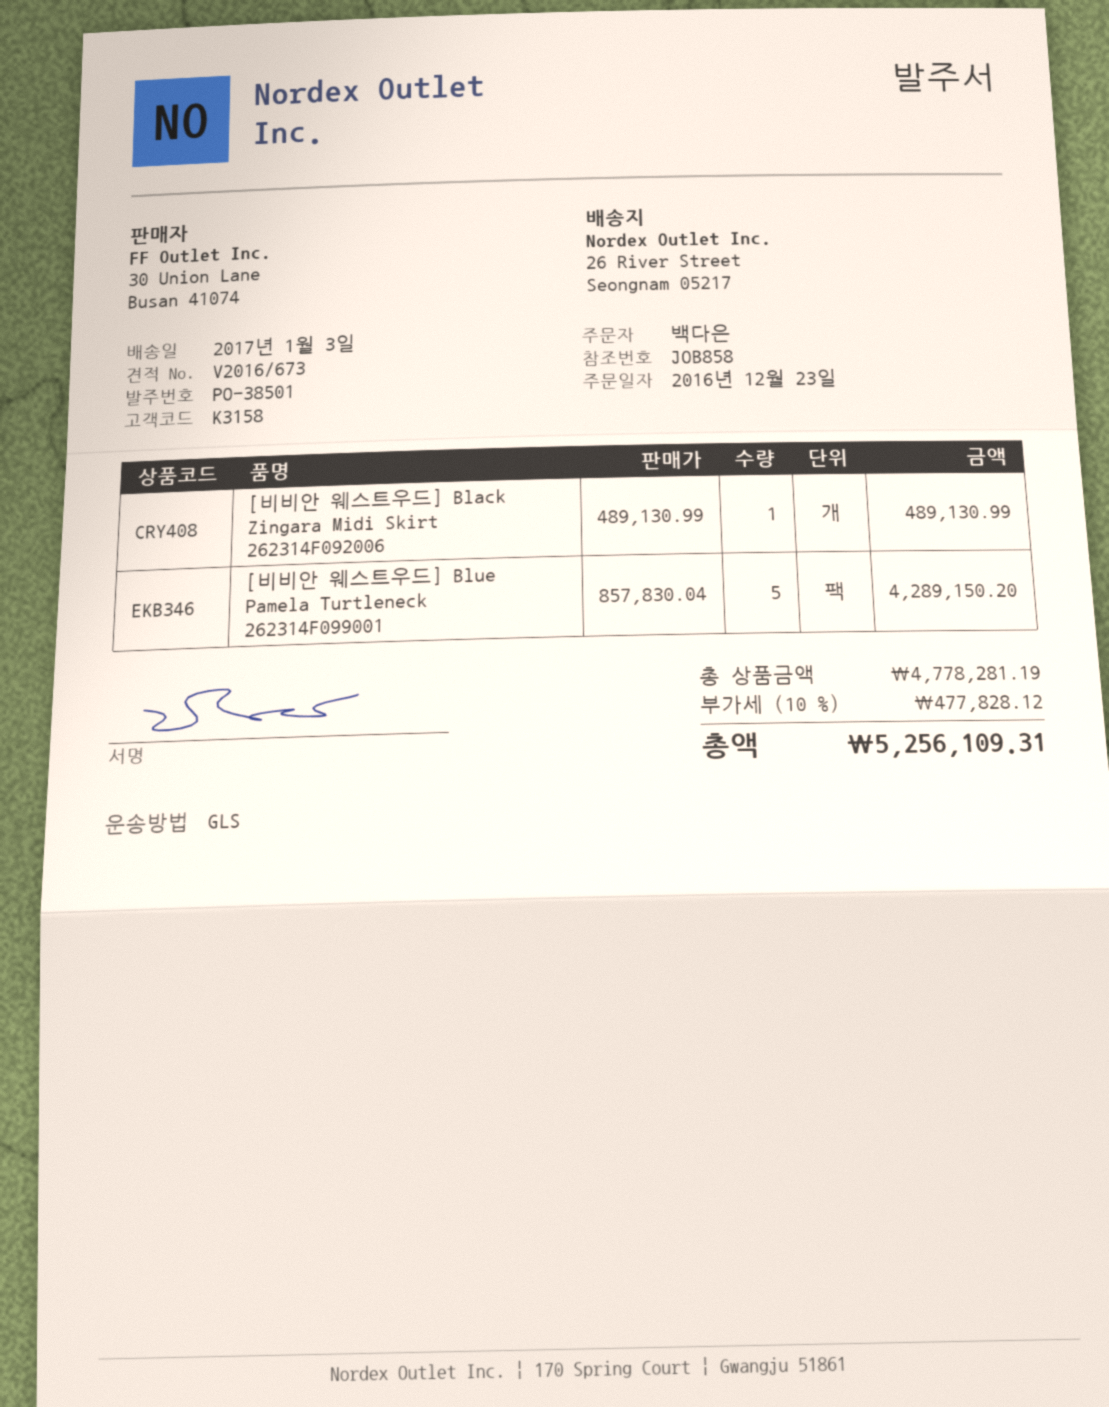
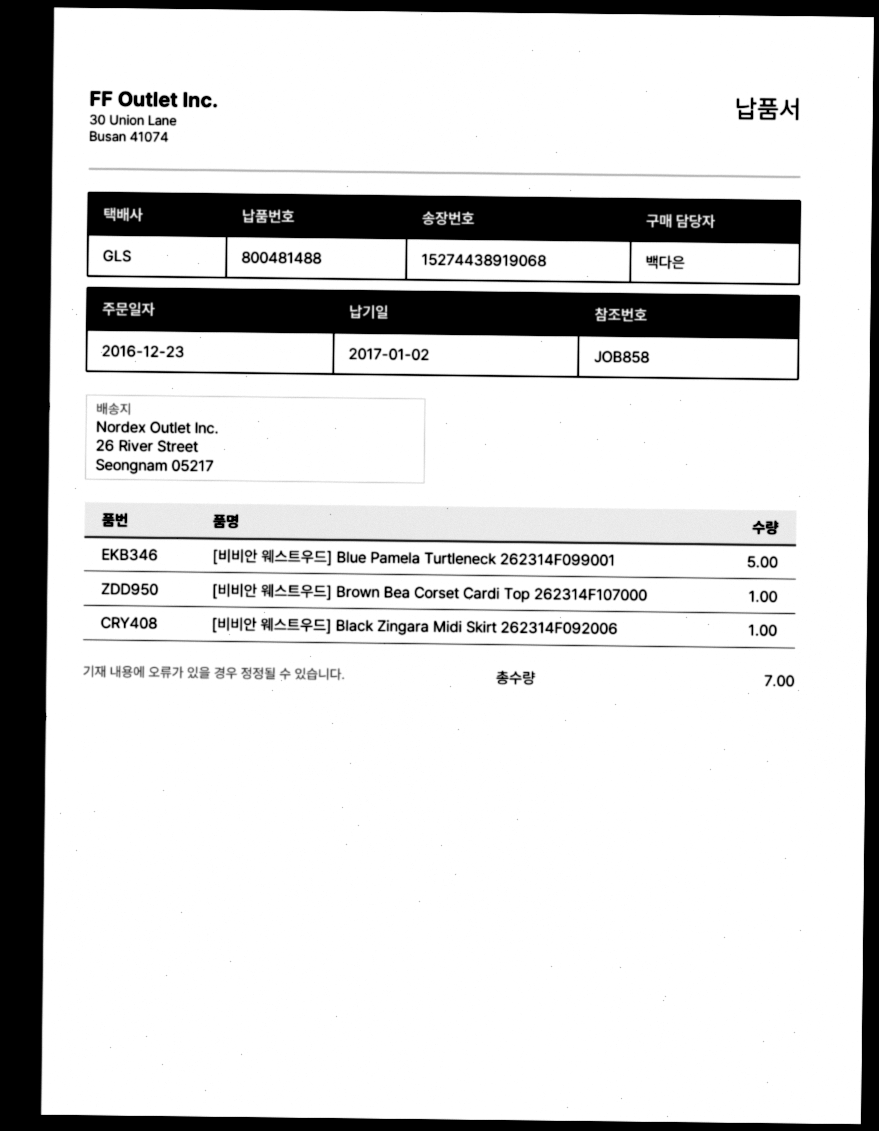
delivery date: 2017-01-03 -> 2017-01-02
[비비안 웨스트우드] Brown Bea Corset Cardi Top 262314F107000: none -> 1

